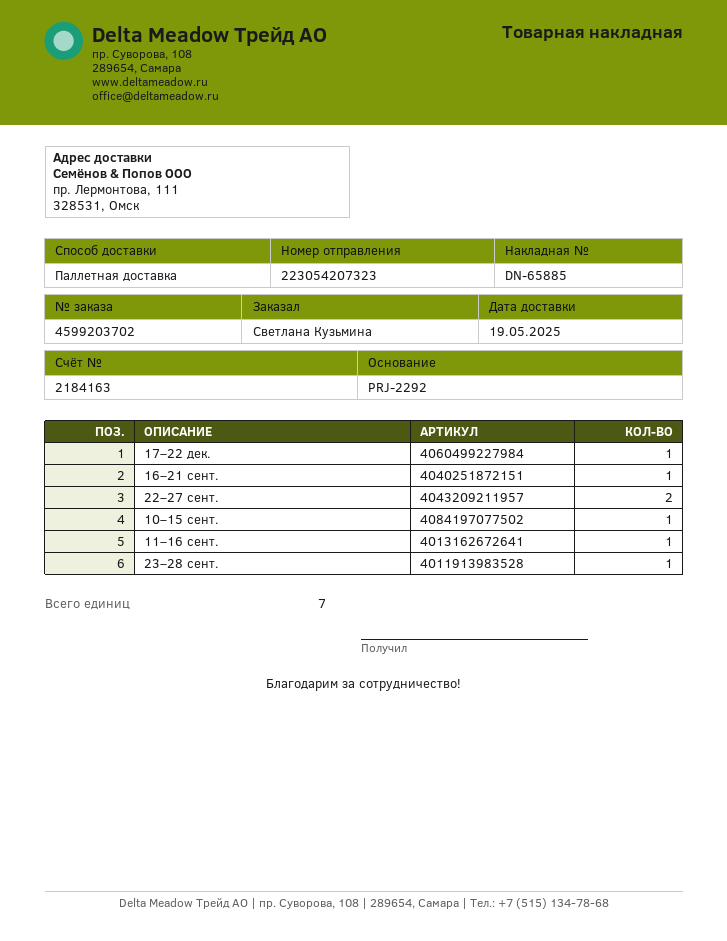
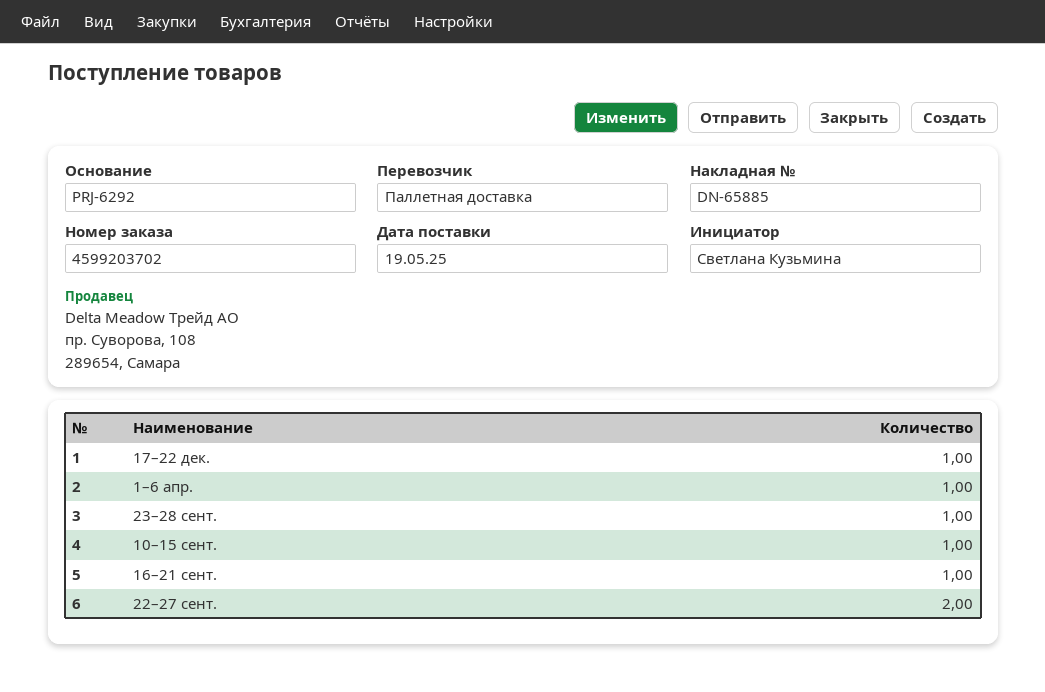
reference: PRJ-2292 -> PRJ-6292
11–16 сент.: 1 -> none
1–6 апр.: none -> 1

